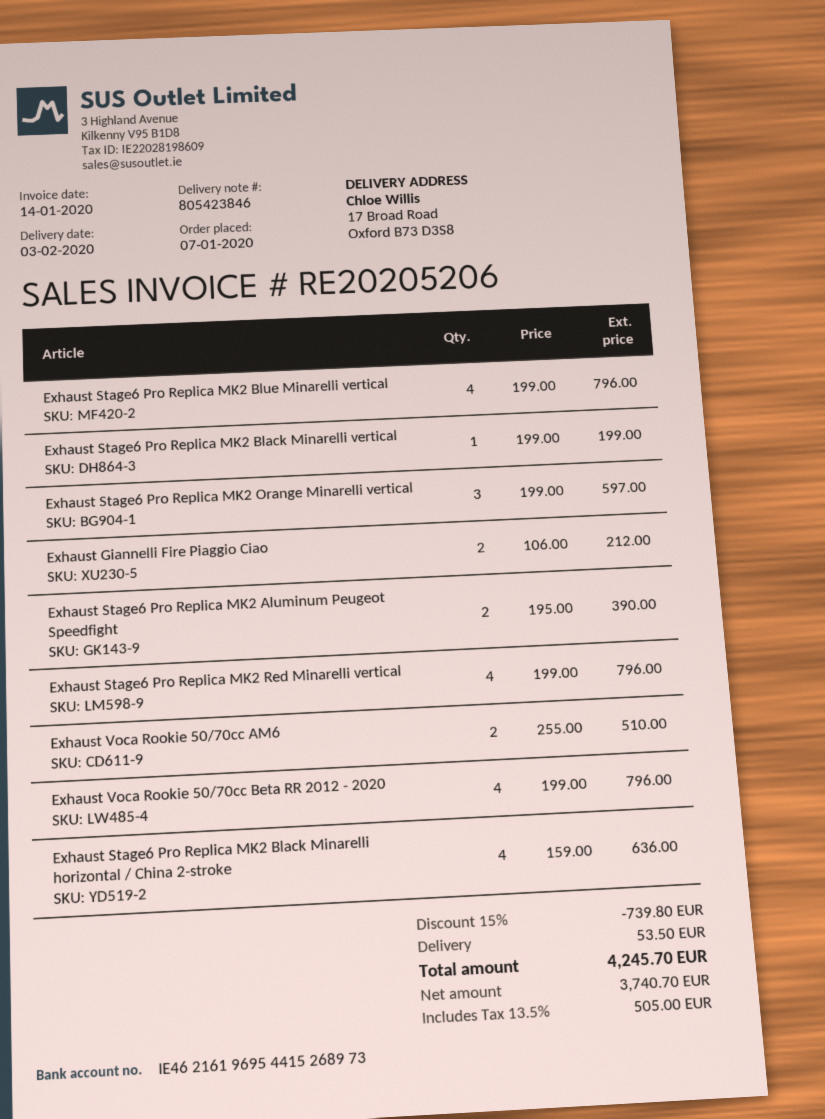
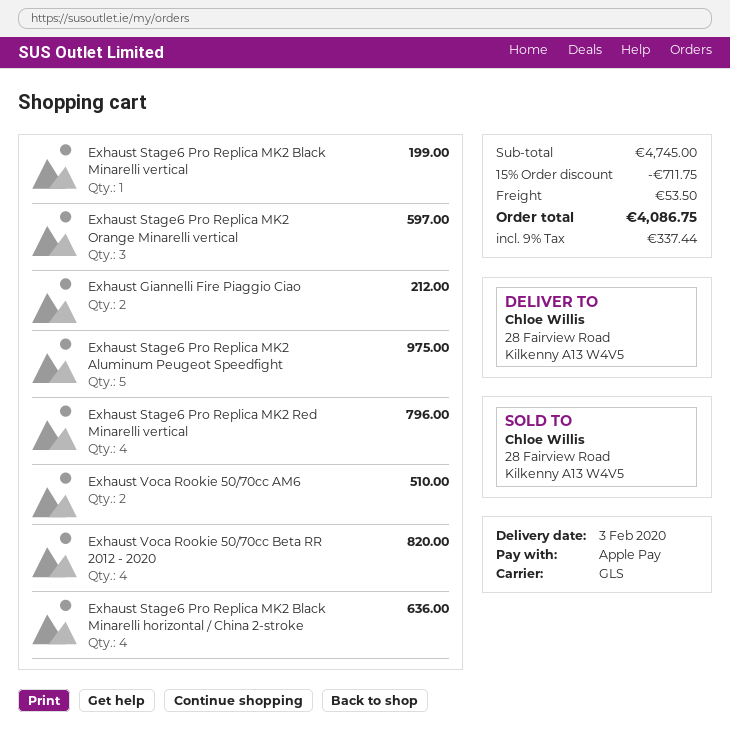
ship to: 17 Broad Road, Oxford B73 D3S8 -> 28 Fairview Road, Kilkenny A13 W4V5
Exhaust Stage6 Pro Replica MK2 Blue Minarelli vertical: 4 for 796.00 -> none
Exhaust Stage6 Pro Replica MK2 Aluminum Peugeot Speedfight: 2 for 390.00 -> 5 for 975.00
Exhaust Voca Rookie 50/70cc Beta RR 2012 - 2020: 4 for 796.00 -> 4 for 820.00
discount: 15% = 739.80 -> 15% = 711.75
tax: 13.5% = 505.00 -> 9% = 337.44
total: 4245.70 -> 4086.75

